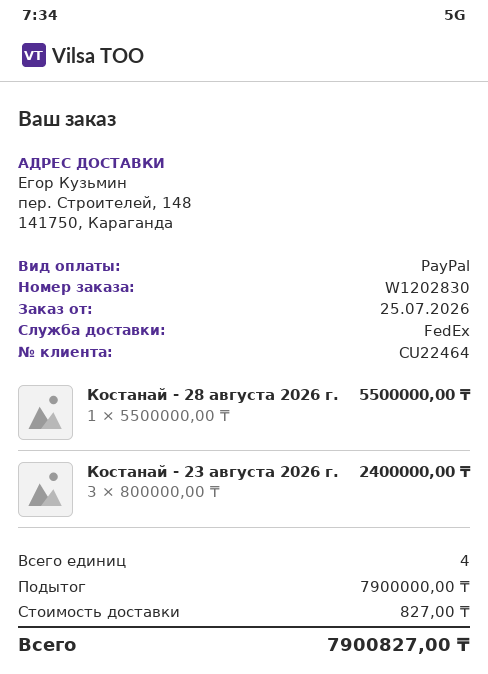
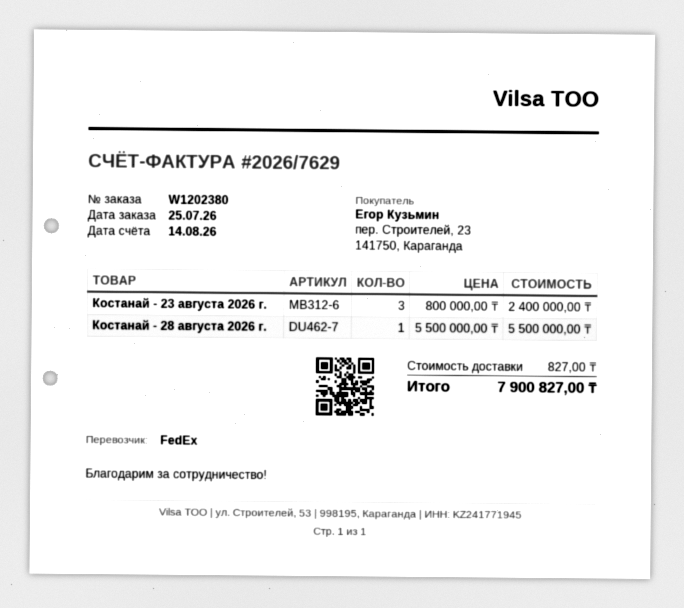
order number: W1202830 -> W1202380

